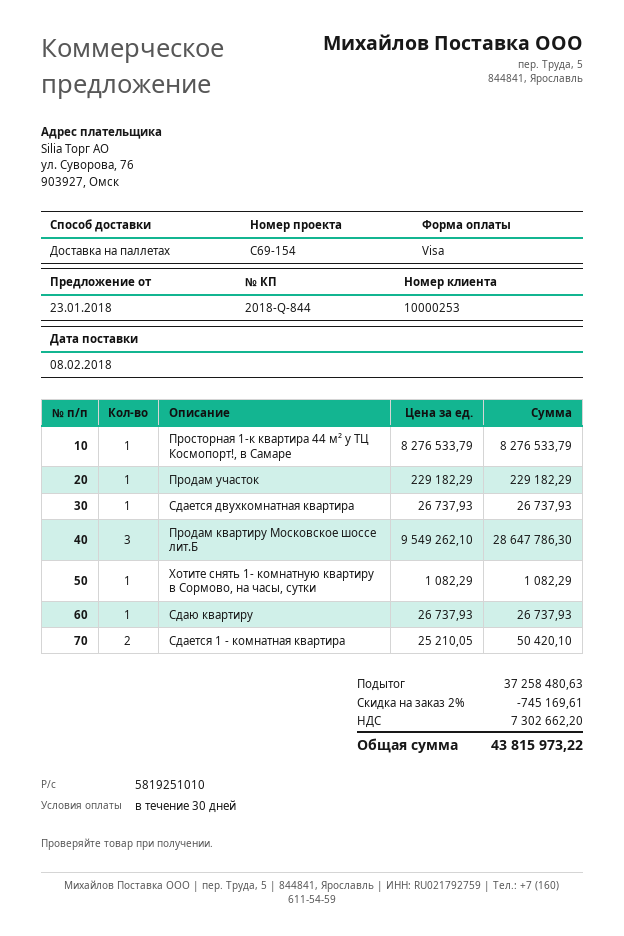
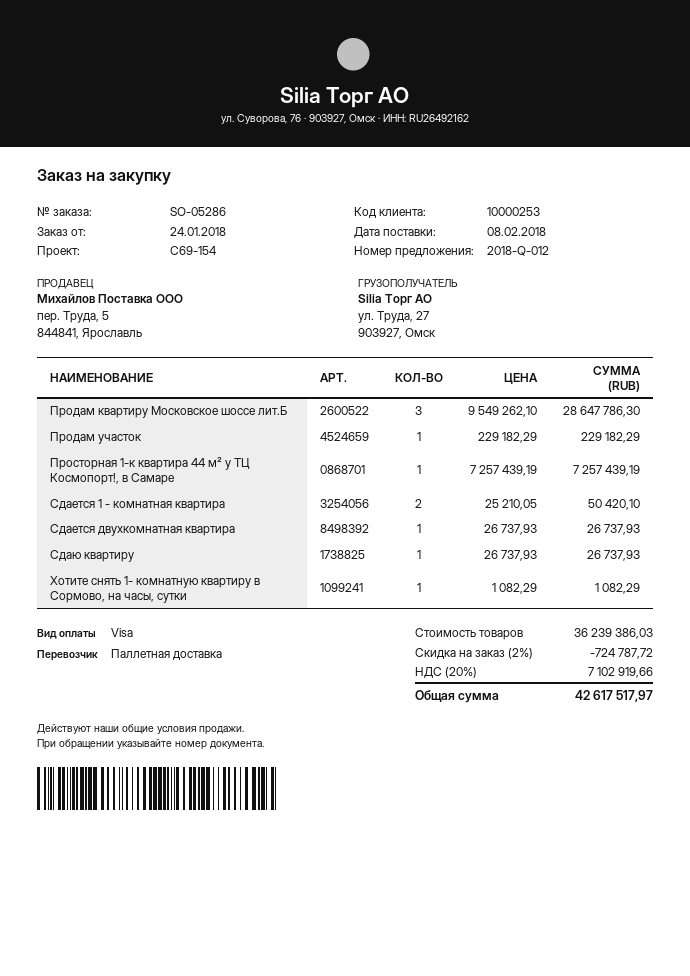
quote number: 2018-Q-844 -> 2018-Q-012
Просторная 1-к квартира 44 м² у ТЦ Космопорт!, в Самаре: 1 x 8276533.79 = 8276533.79 -> 1 x 7257439.19 = 7257439.19
subtotal: 37258480.63 -> 36239386.03
discount: 2% = 745169.61 -> 2% = 724787.72
tax: 7302662.20 -> 7102919.66
total: 43815973.22 -> 42617517.97

